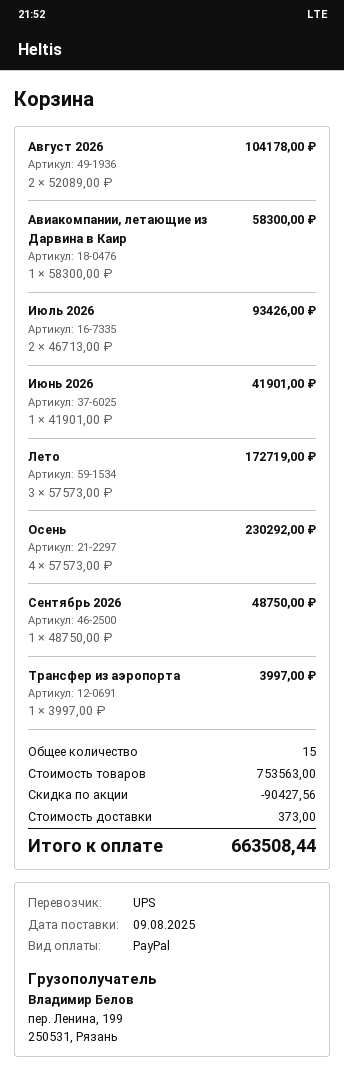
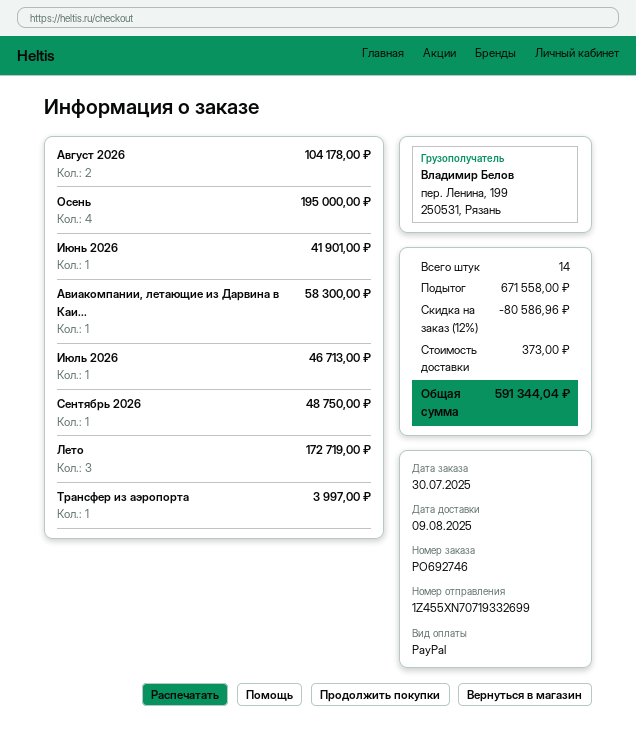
Июль 2026: 2 for 93426.00 -> 1 for 46713.00
Осень: 4 for 230292.00 -> 4 for 195000.00
total quantity: 15 -> 14
subtotal: 753563.00 -> 671558.00
discount: 90427.56 -> 80586.96
total: 663508.44 -> 591344.04

